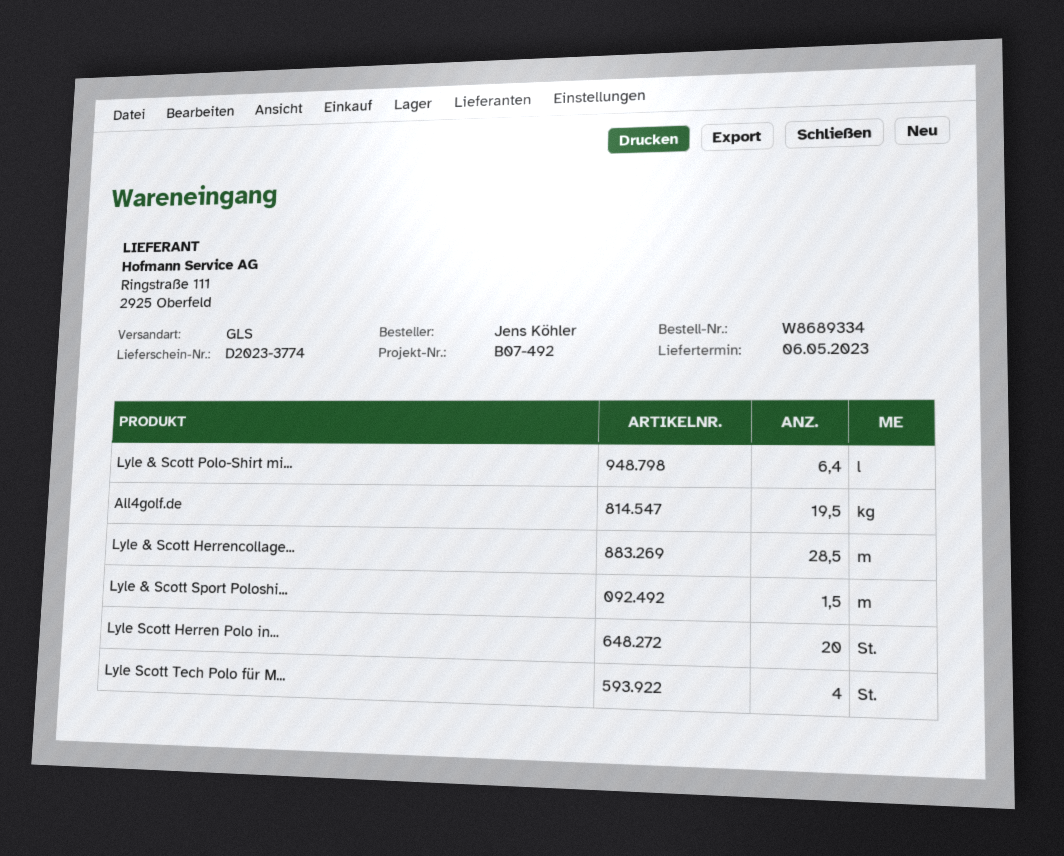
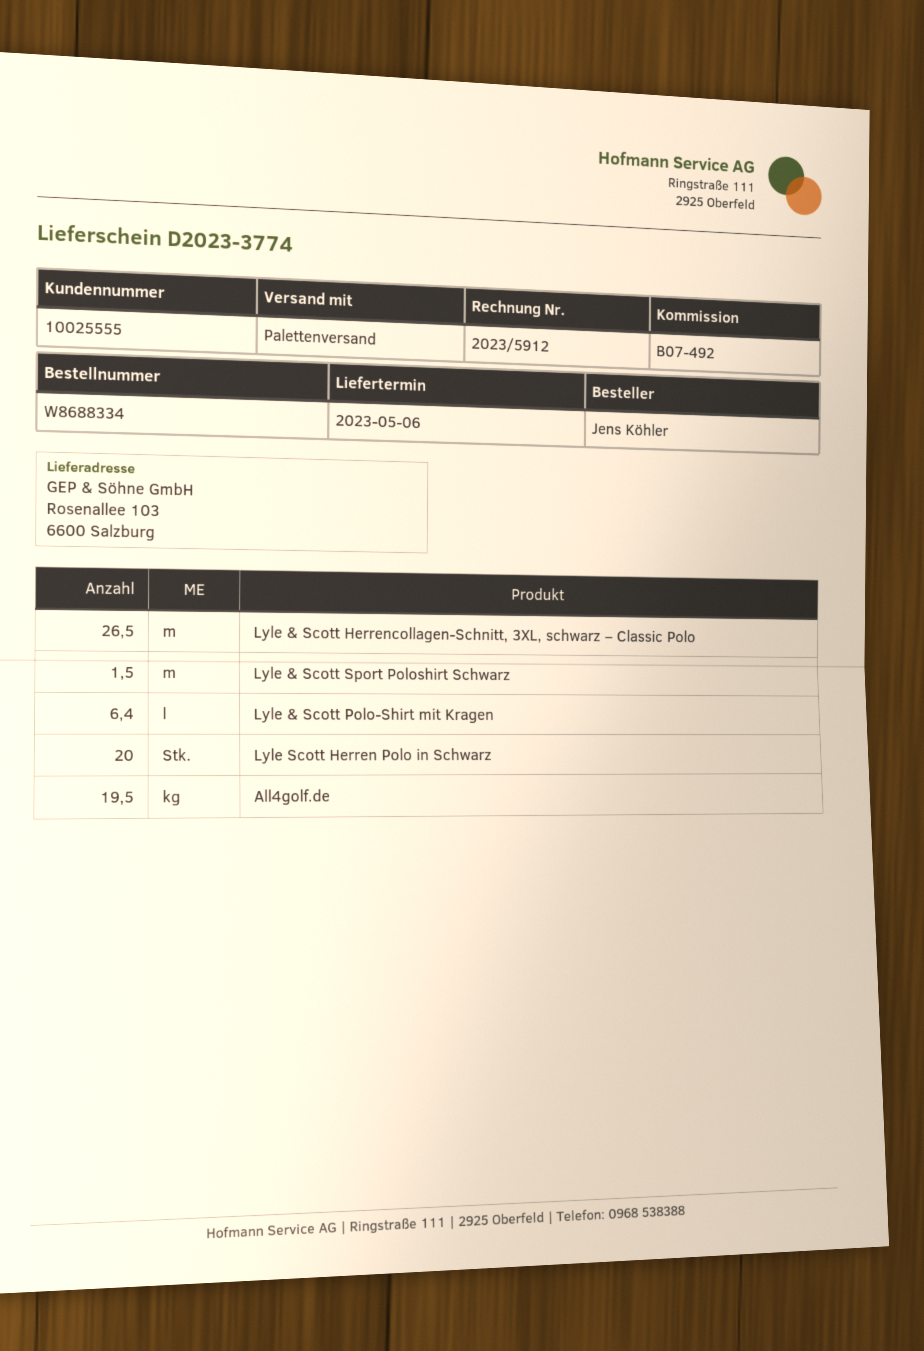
order number: W8689334 -> W8688334
shipping method: GLS -> pallet freight
Lyle & Scott Herrencollage...: 28.5 -> 26.5
Lyle Scott Tech Polo für M...: 4 -> none

